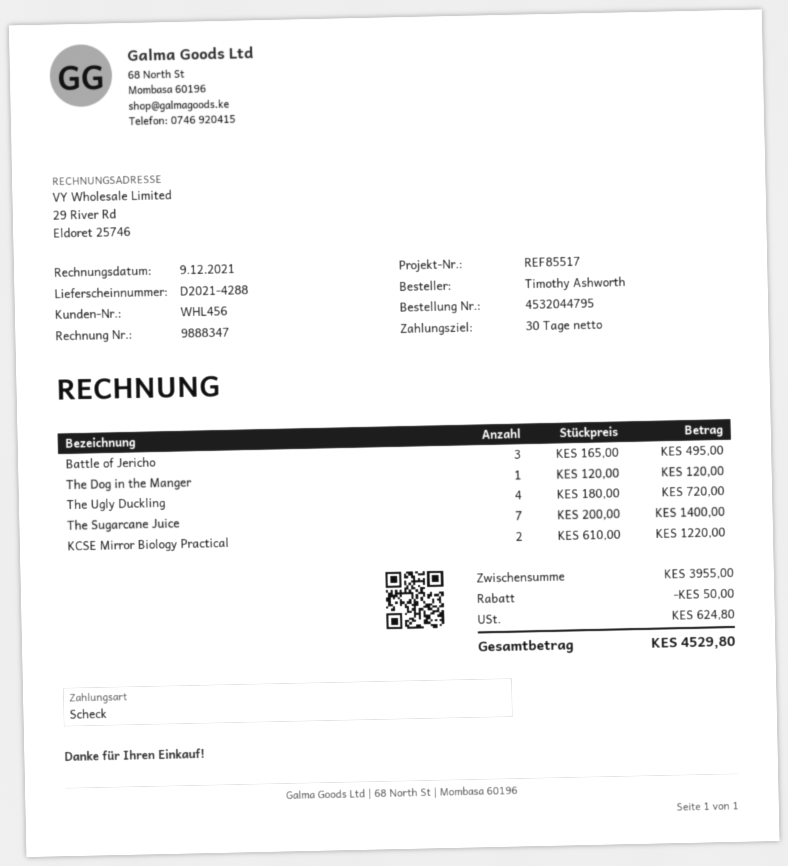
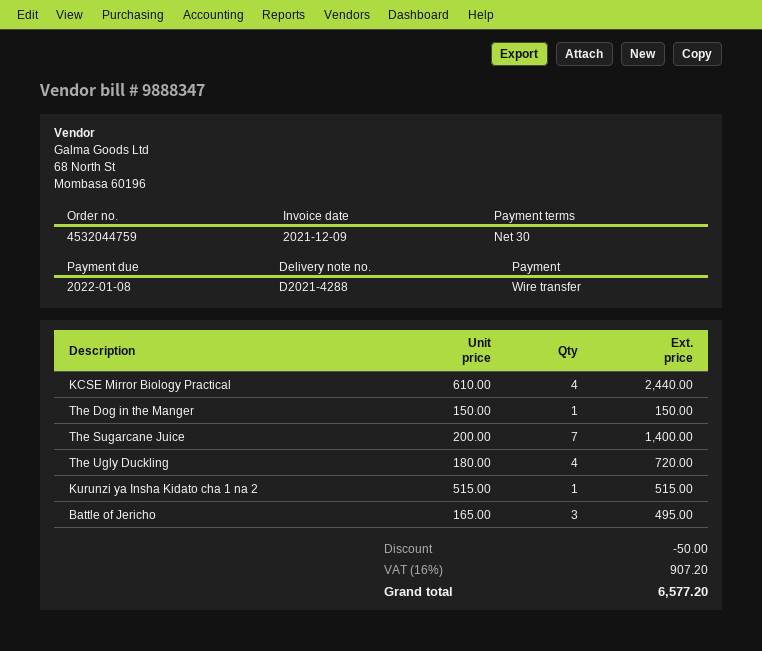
order number: 4532044795 -> 4532044759
payment method: cheque -> bank transfer
The Dog in the Manger: 1 x 120.00 = 120.00 -> 1 x 150.00 = 150.00
KCSE Mirror Biology Practical: 2 x 610.00 = 1220.00 -> 4 x 610.00 = 2440.00
Kurunzi ya Insha Kidato cha 1 na 2: none -> 1 x 515.00 = 515.00
tax: 624.80 -> 907.20
total: 4529.80 -> 6577.20

